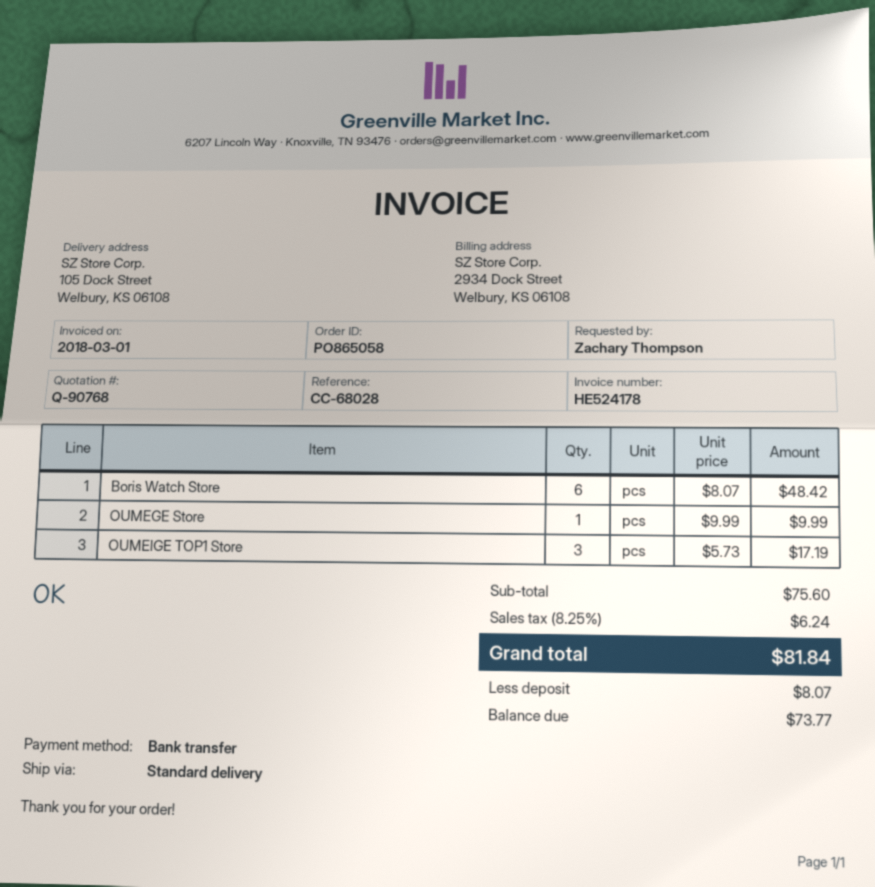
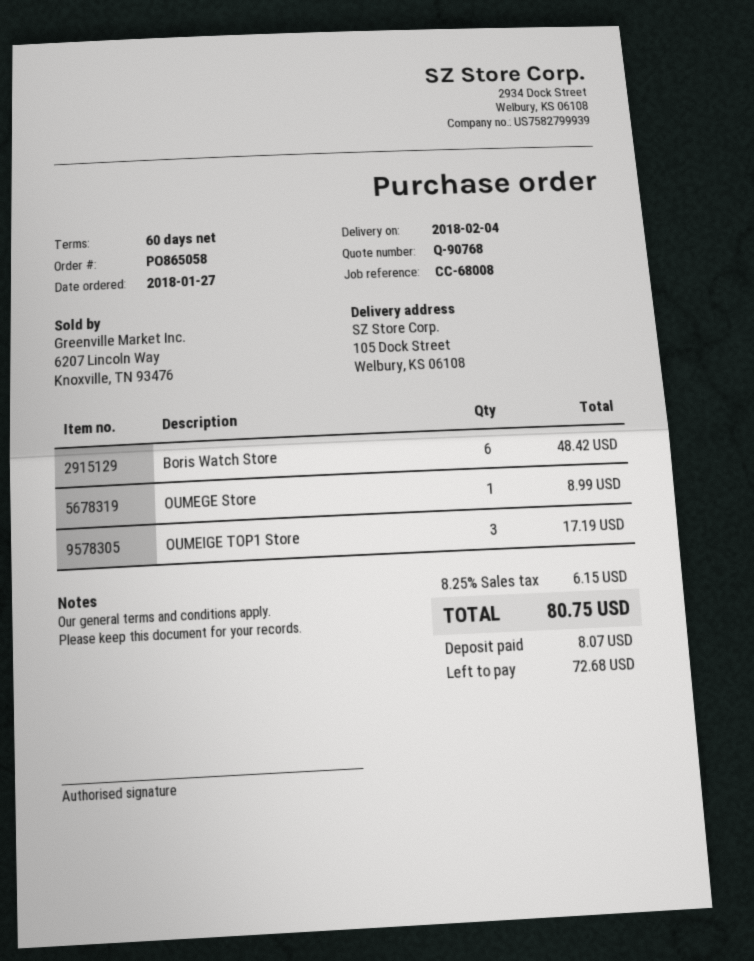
reference: CC-68028 -> CC-68008
OUMEGE Store: 1 for 9.99 -> 1 for 8.99
tax: 8.25% = 6.24 -> 8.25% = 6.15
total: 81.84 -> 80.75
balance: 73.77 -> 72.68

